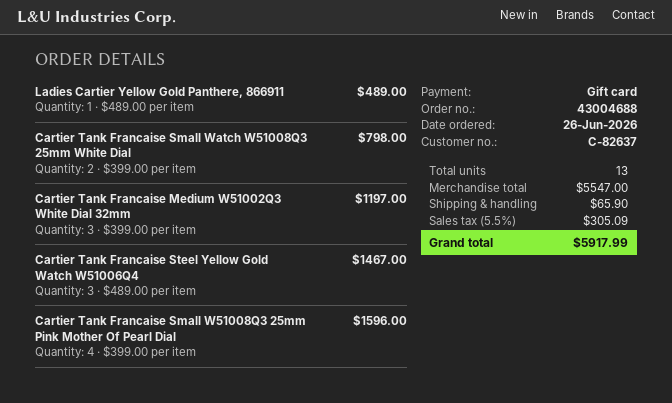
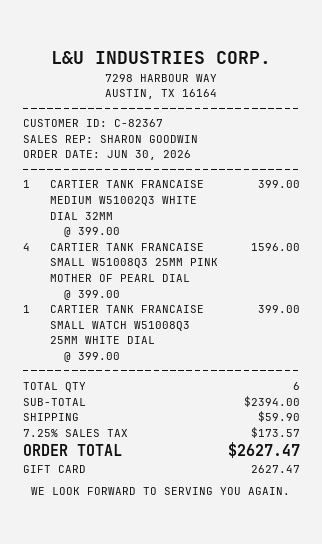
order date: 2026-06-26 -> 2026-06-30
customer number: C-82637 -> C-82367
Ladies Cartier Yellow Gold Panthere, 866911: 1 x 489.00 = 489.00 -> none
Cartier Tank Francaise Small Watch W51008Q3 25mm White Dial: 2 x 399.00 = 798.00 -> 1 x 399.00 = 399.00
Cartier Tank Francaise Medium W51002Q3 White Dial 32mm: 3 x 399.00 = 1197.00 -> 1 x 399.00 = 399.00
Cartier Tank Francaise Steel Yellow Gold Watch W51006Q4: 3 x 489.00 = 1467.00 -> none
total quantity: 13 -> 6
subtotal: 5547.00 -> 2394.00
shipping: 65.90 -> 59.90
tax: 5.5% = 305.09 -> 7.25% = 173.57
total: 5917.99 -> 2627.47

